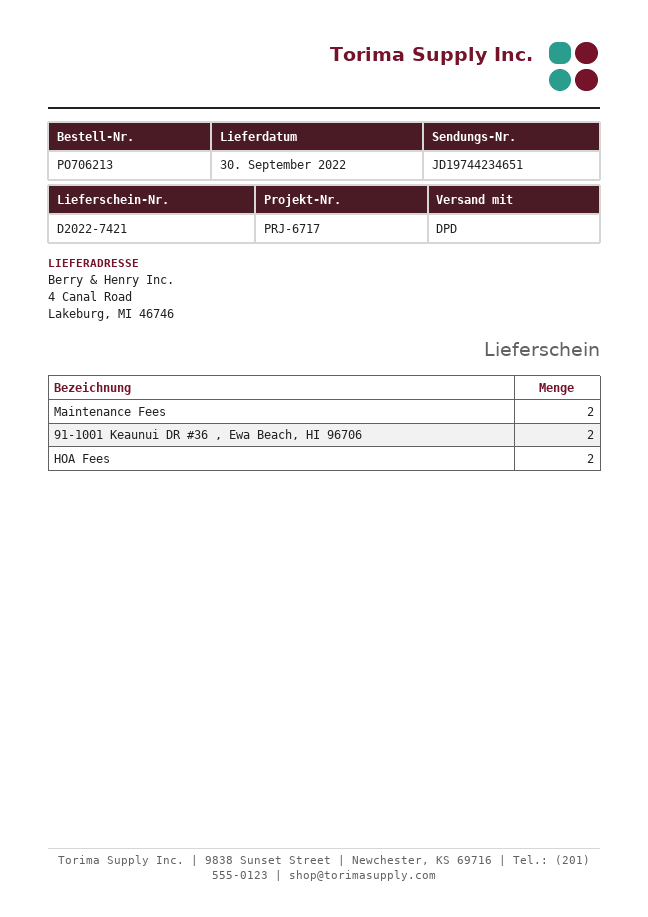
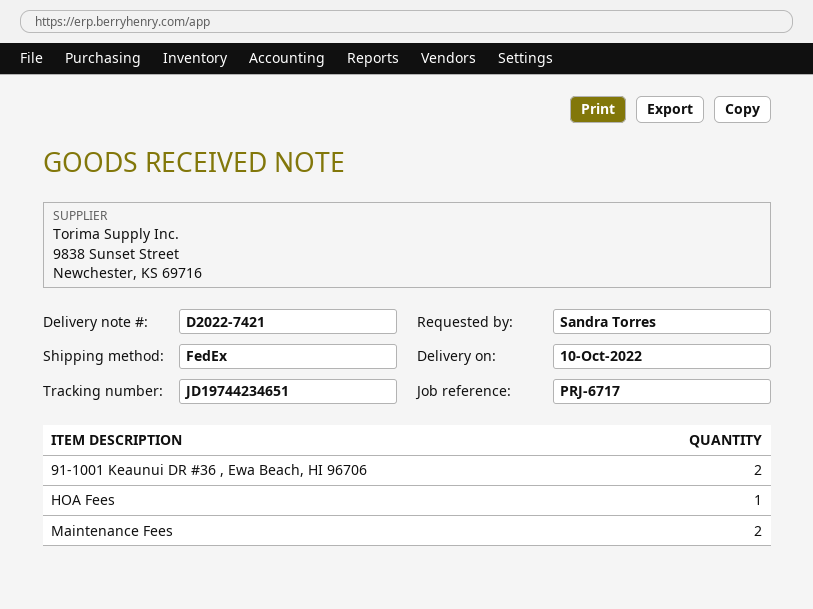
delivery date: 2022-09-30 -> 2022-10-10
shipping method: DPD -> FedEx
HOA Fees: 2 -> 1

